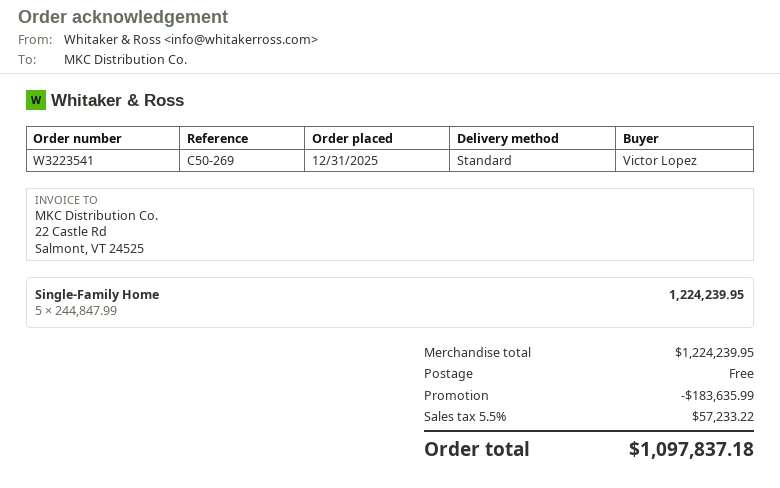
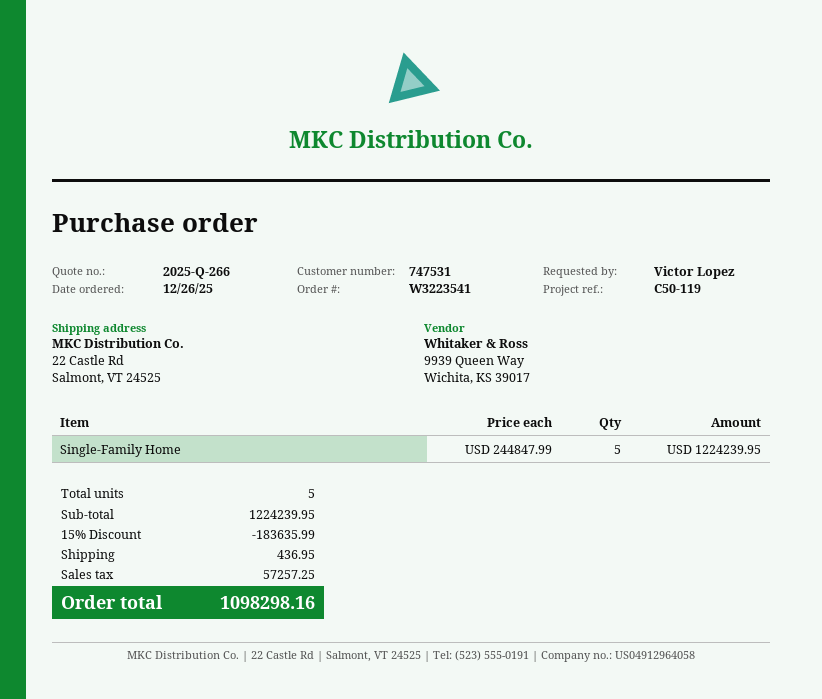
order date: 2025-12-31 -> 2025-12-26
reference: C50-269 -> C50-119
shipping: 0.00 -> 436.95
tax: 57233.22 -> 57257.25
total: 1097837.18 -> 1098298.16

